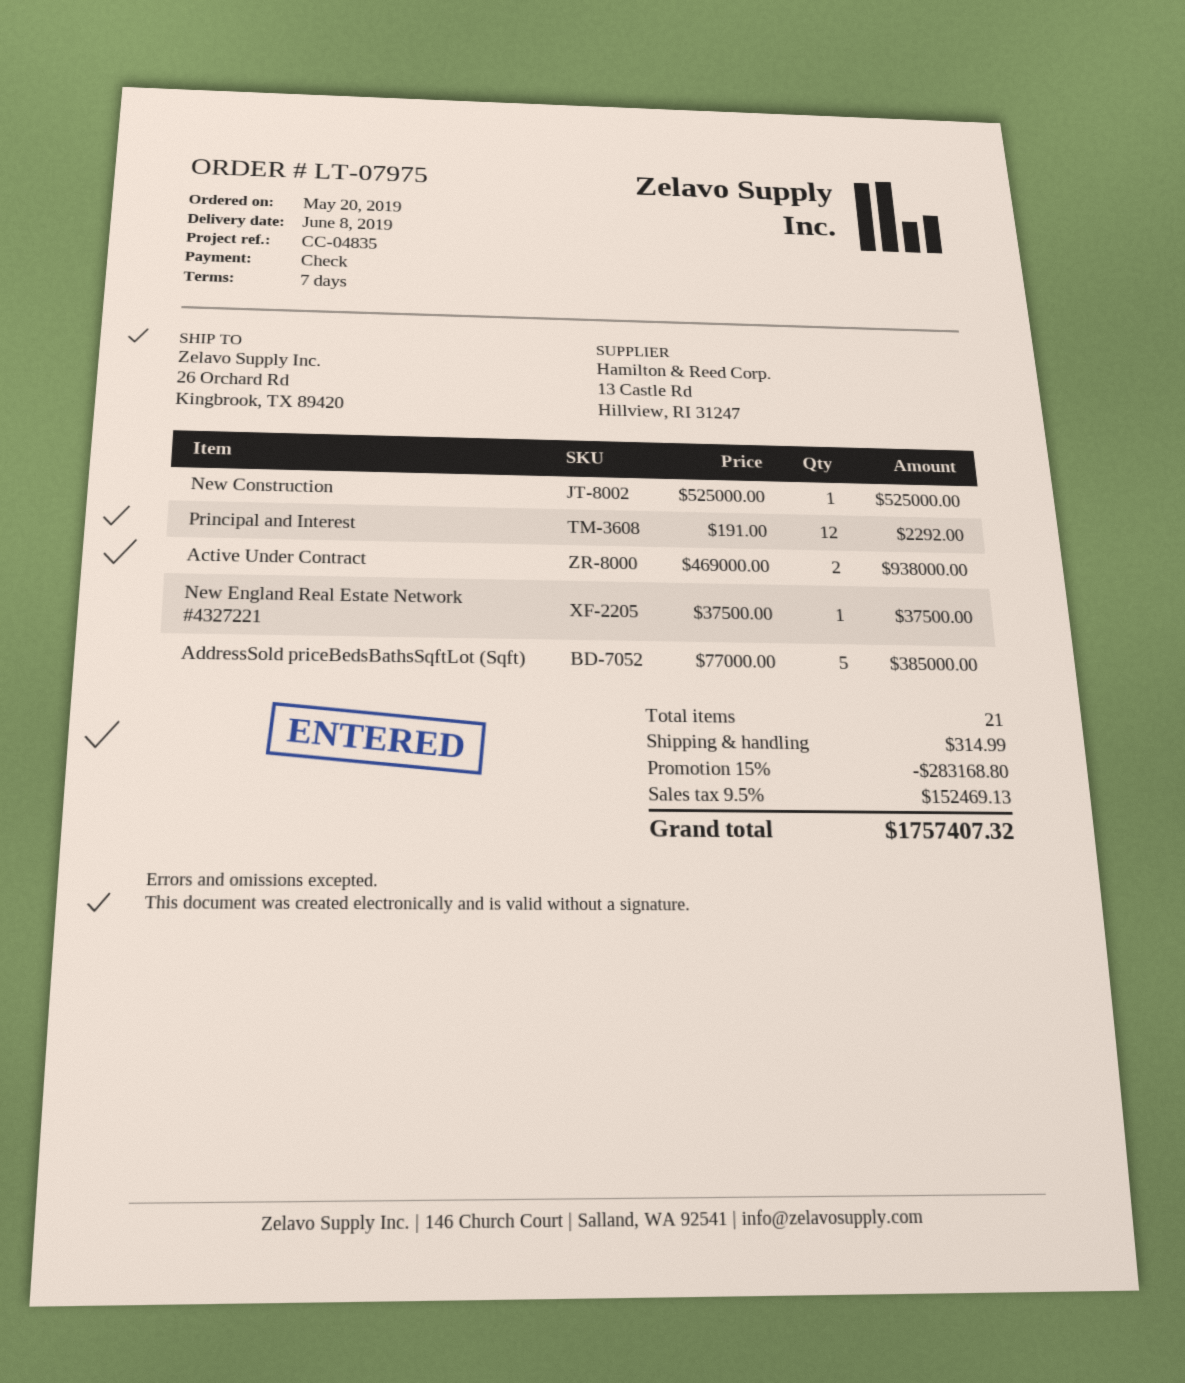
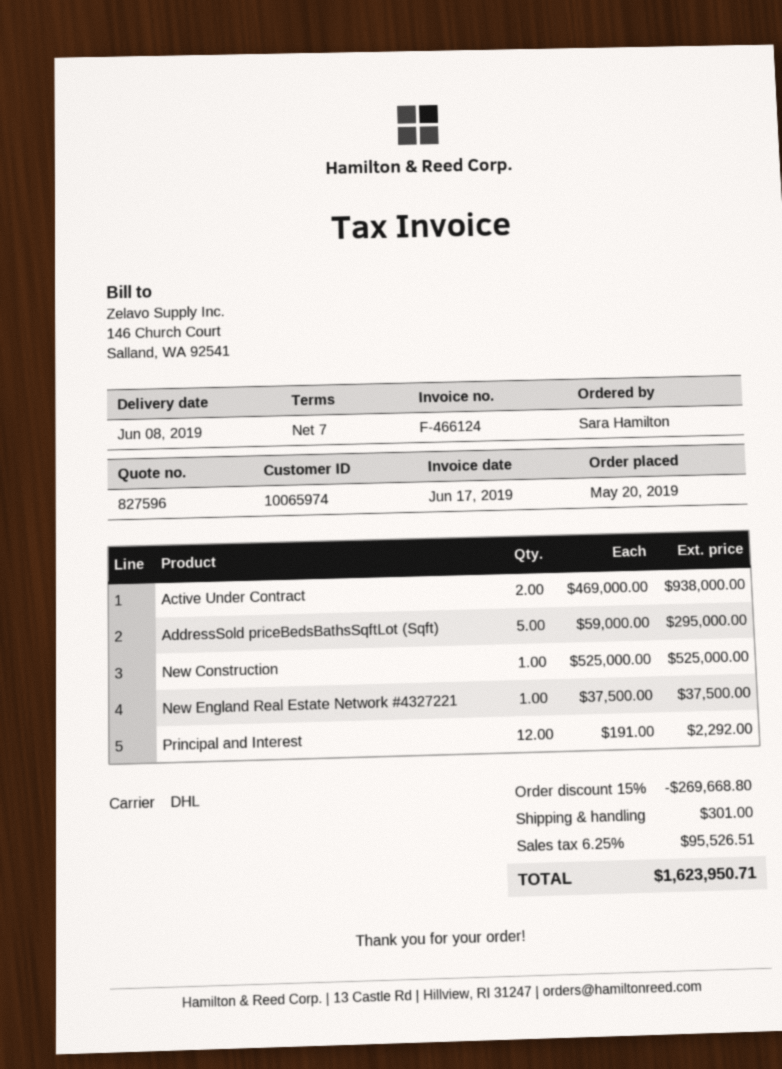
AddressSold priceBedsBathsSqftLot (Sqft): 5 x 77000.00 = 385000.00 -> 5 x 59000.00 = 295000.00
discount: 15% = 283168.80 -> 15% = 269668.80
shipping: 314.99 -> 301.00
tax: 9.5% = 152469.13 -> 6.25% = 95526.51
total: 1757407.32 -> 1623950.71

